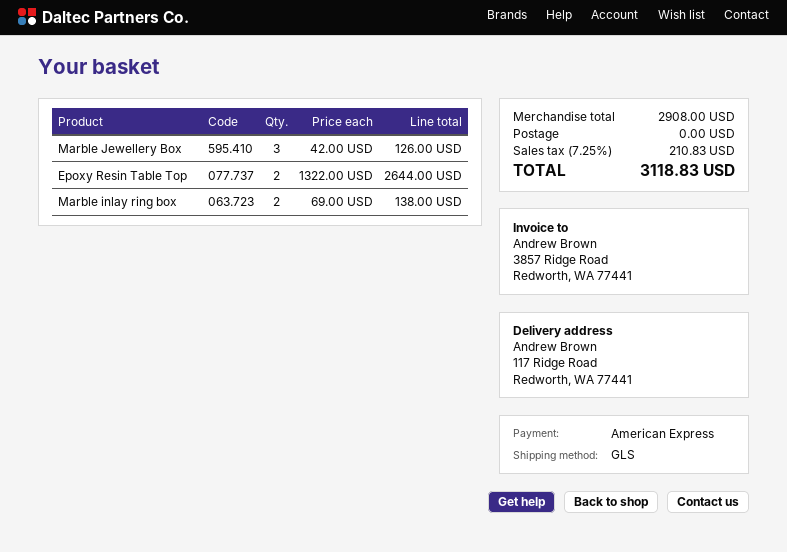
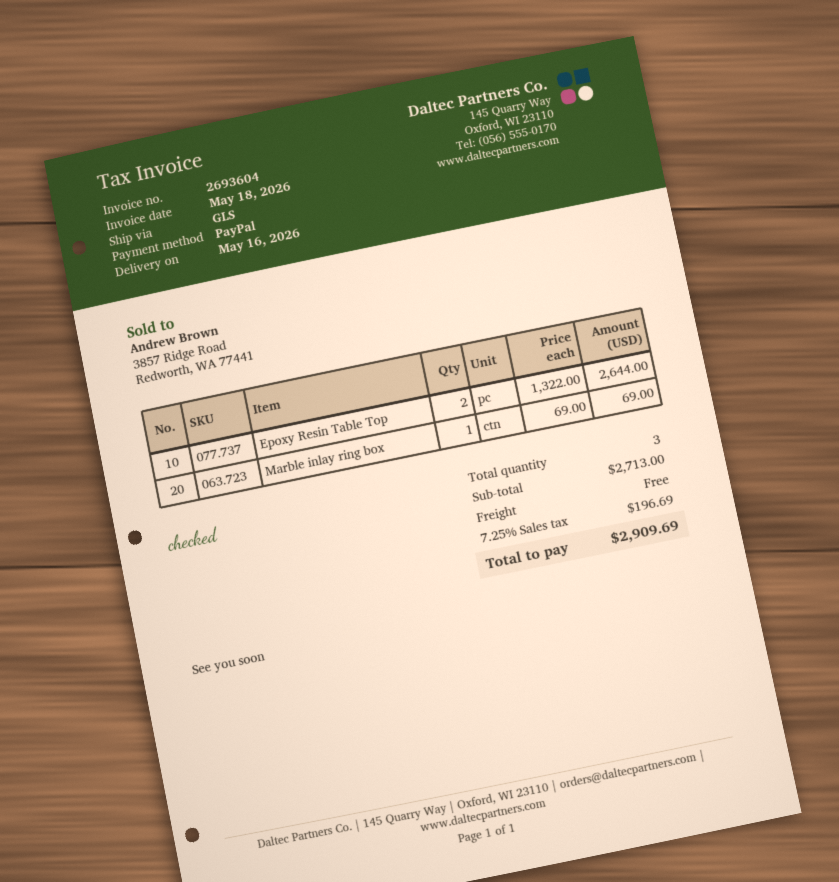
payment method: American Express -> PayPal
Marble Jewellery Box: 3 x 42.00 = 126.00 -> none
Marble inlay ring box: 2 x 69.00 = 138.00 -> 1 x 69.00 = 69.00
subtotal: 2908.00 -> 2713.00
tax: 7.25% = 210.83 -> 7.25% = 196.69
total: 3118.83 -> 2909.69

